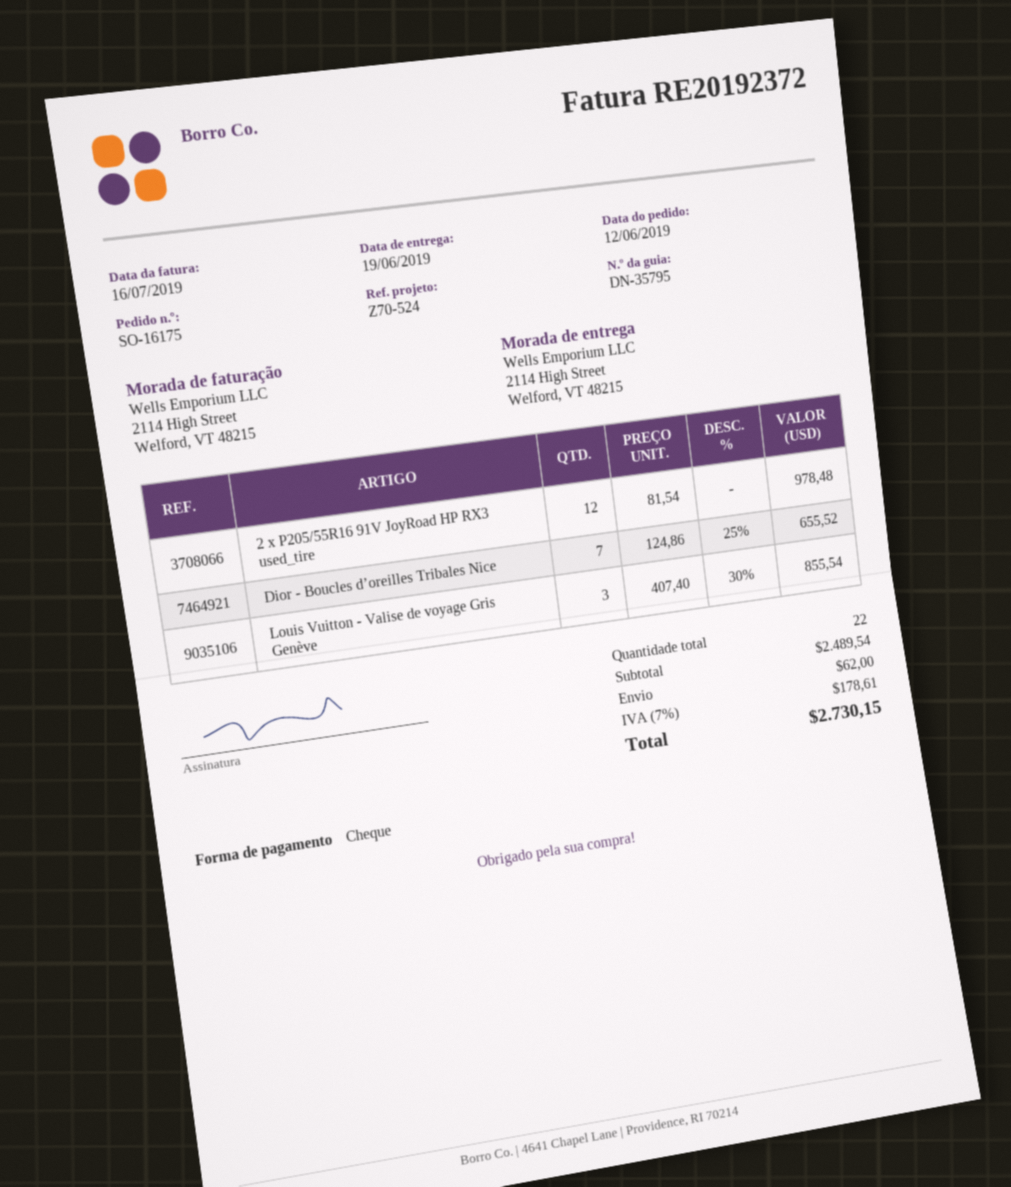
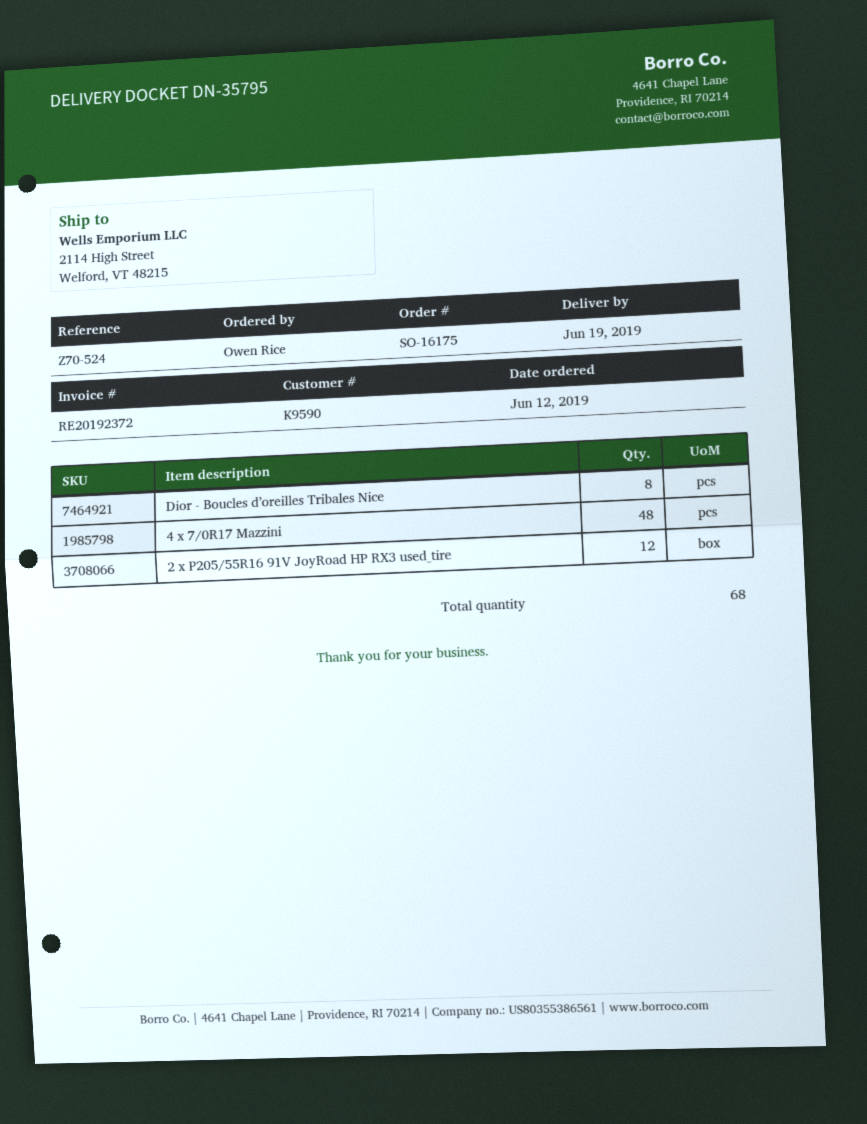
Dior - Boucles d’oreilles Tribales Nice: 7 -> 8
Louis Vuitton - Valise de voyage Gris Genève: 3 -> none
4 x 7/0R17 Mazzini: none -> 48
total quantity: 22 -> 68

